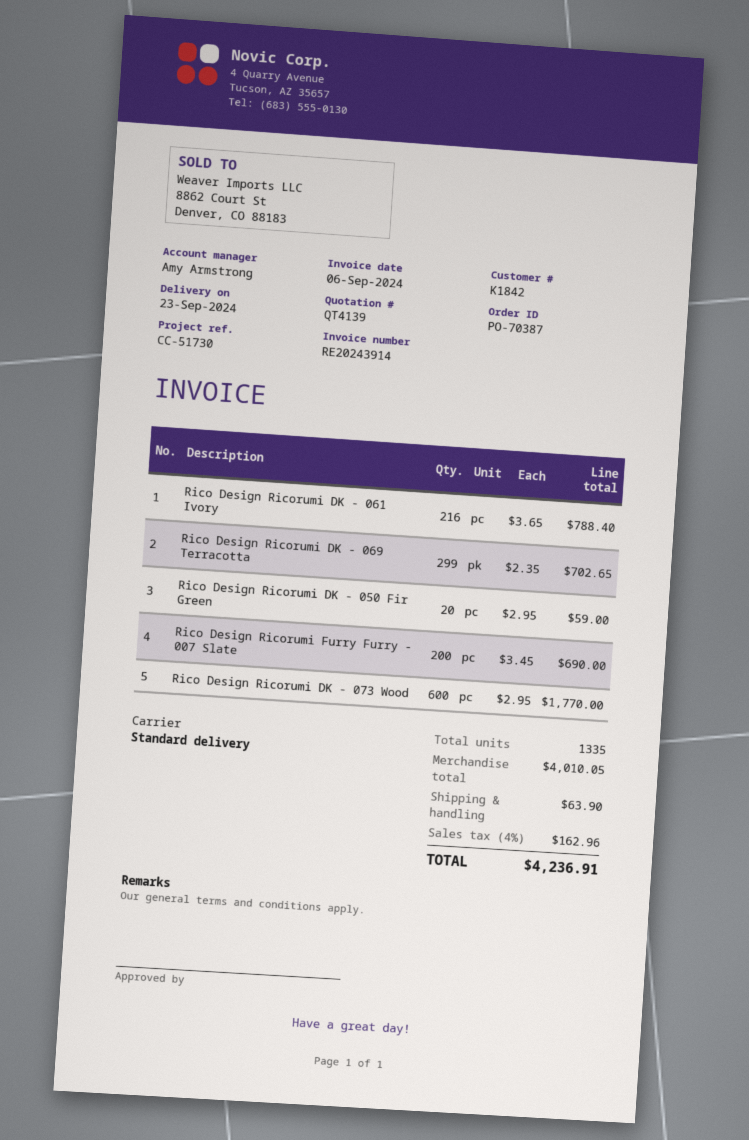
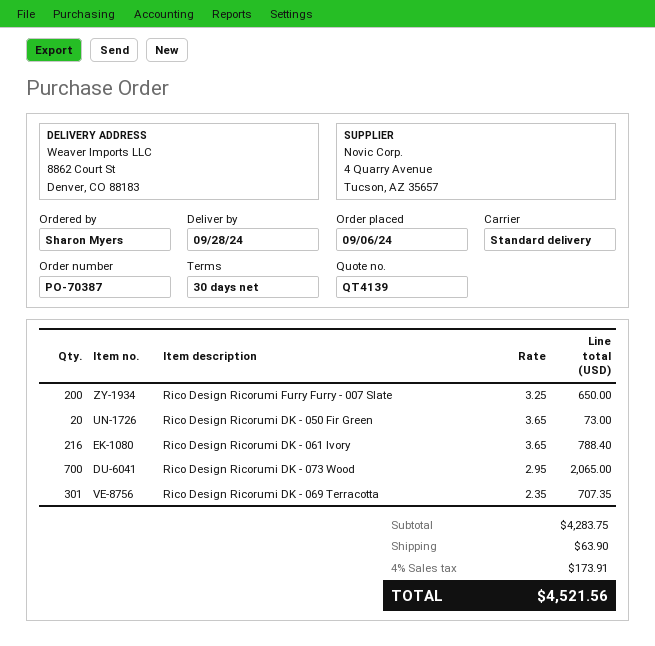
delivery date: 2024-09-23 -> 2024-09-28
Rico Design Ricorumi DK - 069 Terracotta: 299 x 2.35 = 702.65 -> 301 x 2.35 = 707.35
Rico Design Ricorumi DK - 050 Fir Green: 20 x 2.95 = 59.00 -> 20 x 3.65 = 73.00
Rico Design Ricorumi Furry Furry - 007 Slate: 200 x 3.45 = 690.00 -> 200 x 3.25 = 650.00
Rico Design Ricorumi DK - 073 Wood: 600 x 2.95 = 1770.00 -> 700 x 2.95 = 2065.00
subtotal: 4010.05 -> 4283.75
tax: 4% = 162.96 -> 4% = 173.91
total: 4236.91 -> 4521.56

